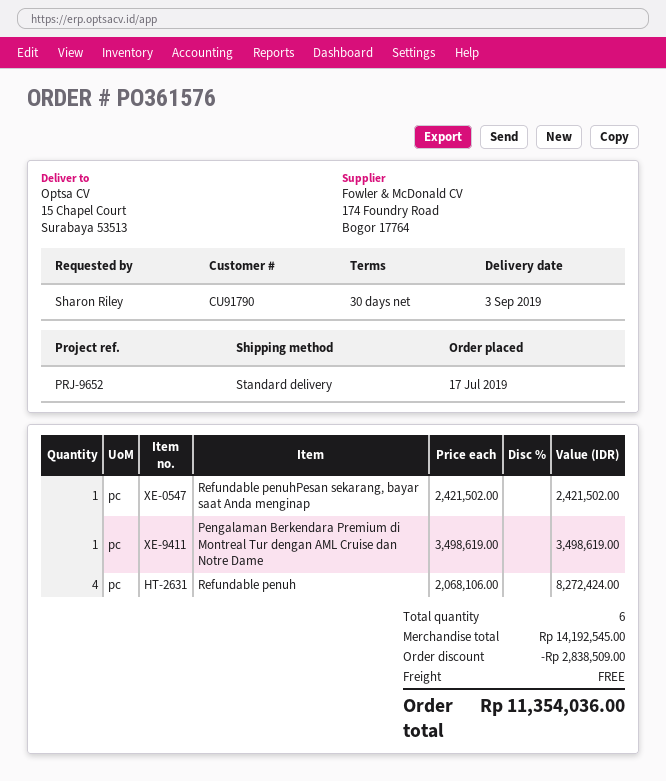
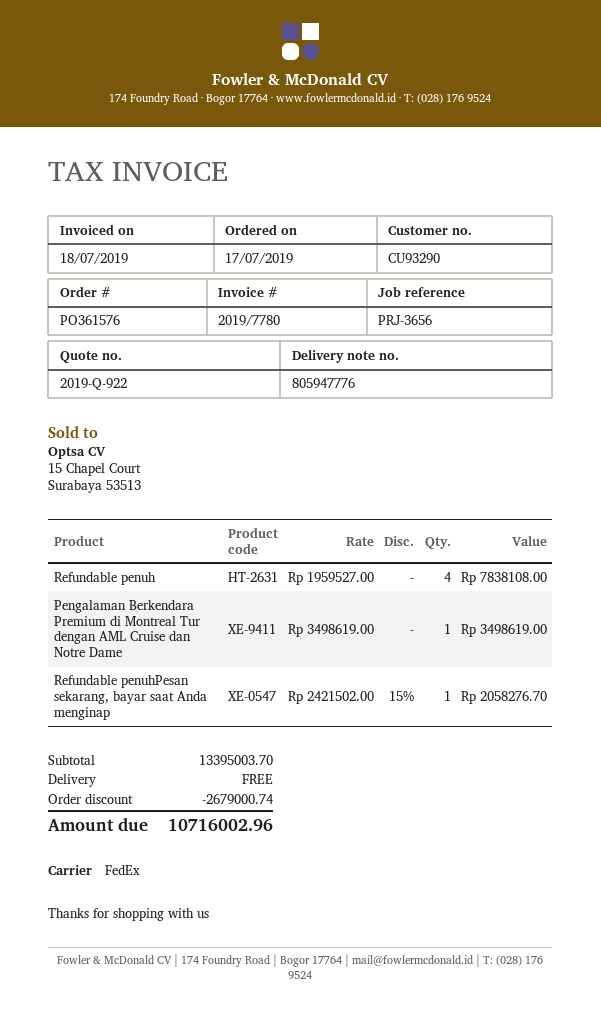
customer number: CU91790 -> CU93290
reference: PRJ-9652 -> PRJ-3656
shipping method: standard -> FedEx
Refundable penuhPesan sekarang, bayar saat Anda menginap: 1 x 2421502.00 = 2421502.00 -> 1 x 2421502.00 - 15% = 2058276.70
Refundable penuh: 4 x 2068106.00 = 8272424.00 -> 4 x 1959527.00 = 7838108.00
subtotal: 14192545.00 -> 13395003.70
discount: 2838509.00 -> 2679000.74
total: 11354036.00 -> 10716002.96

